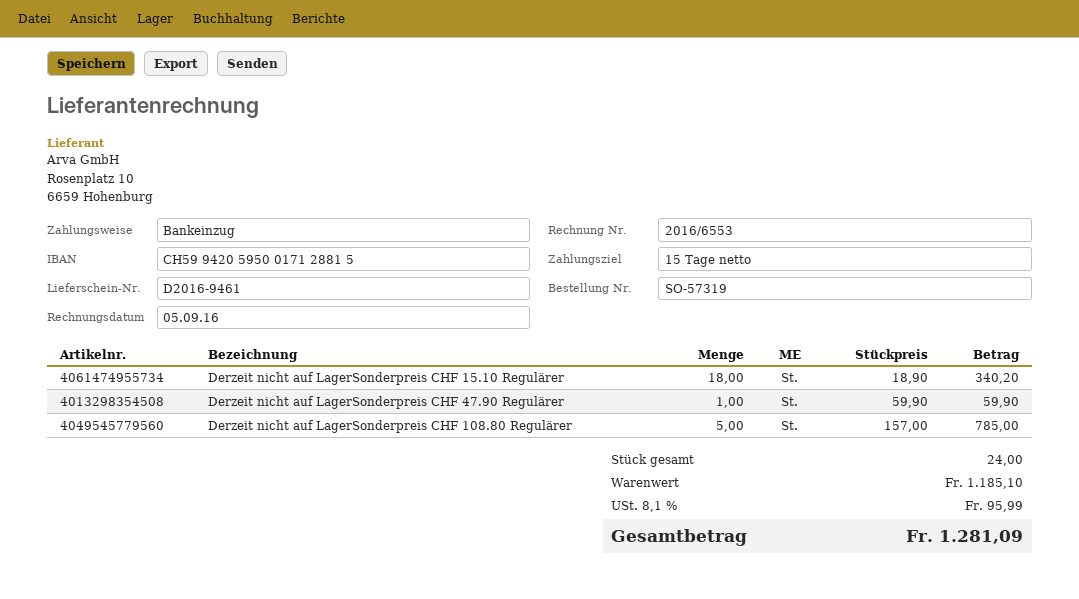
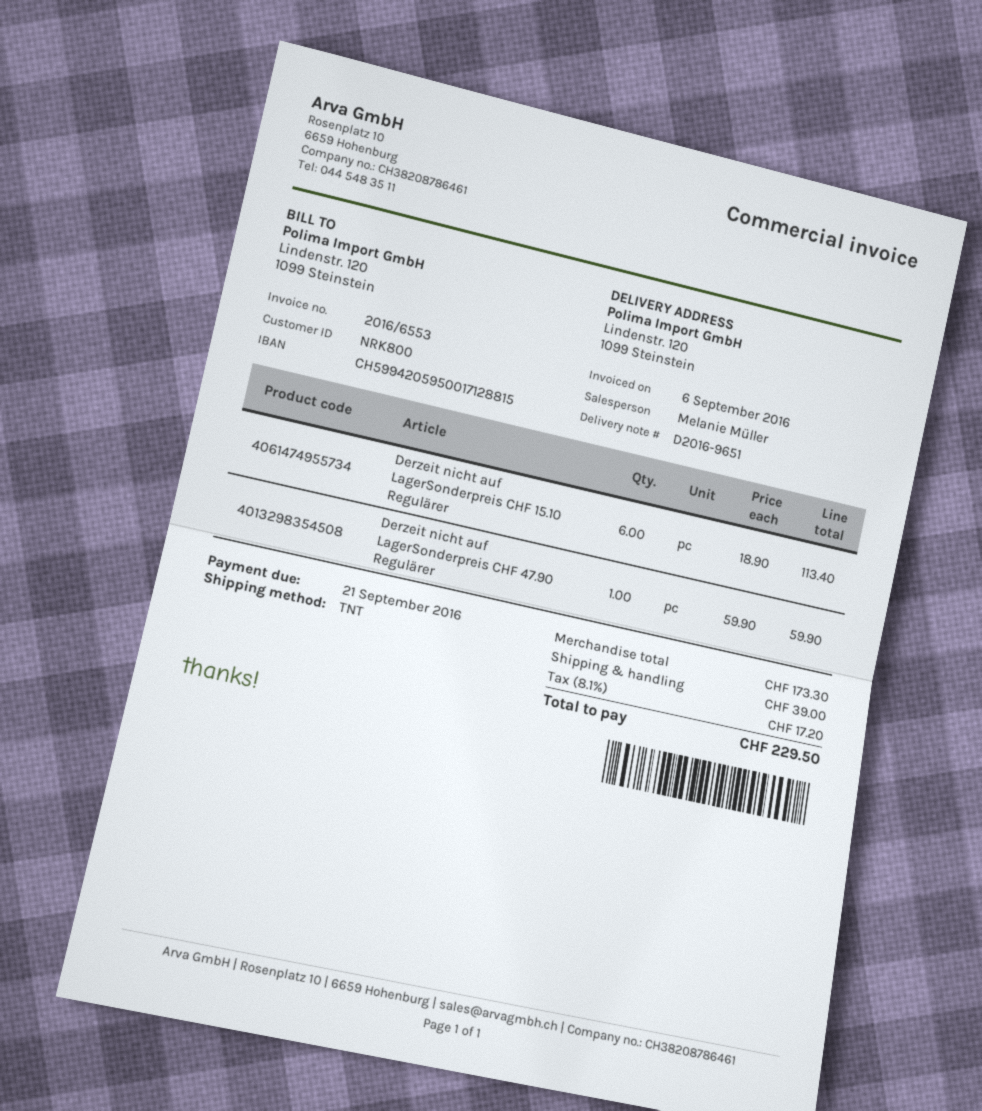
delivery note number: D2016-9461 -> D2016-9651
invoice date: 2016-09-05 -> 2016-09-06
Derzeit nicht auf LagerSonderpreis CHF 15.10 Regulärer: 18 x 18.90 = 340.20 -> 6 x 18.90 = 113.40
Derzeit nicht auf LagerSonderpreis CHF 108.80 Regulärer: 5 x 157.00 = 785.00 -> none
subtotal: 1185.10 -> 173.30
shipping: none -> 39.00
tax: 8.1% = 95.99 -> 8.1% = 17.20
total: 1281.09 -> 229.50

